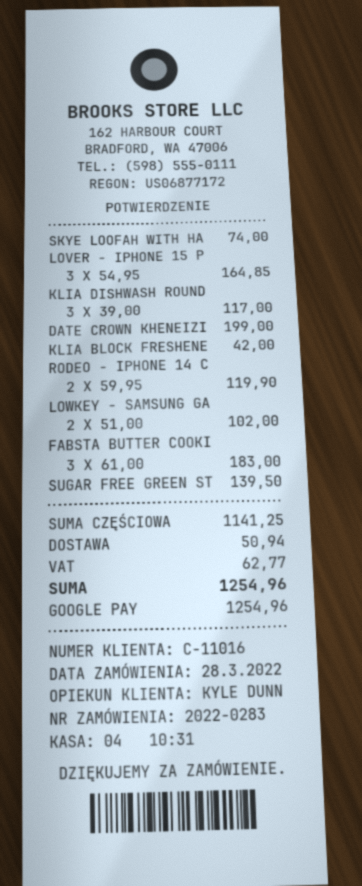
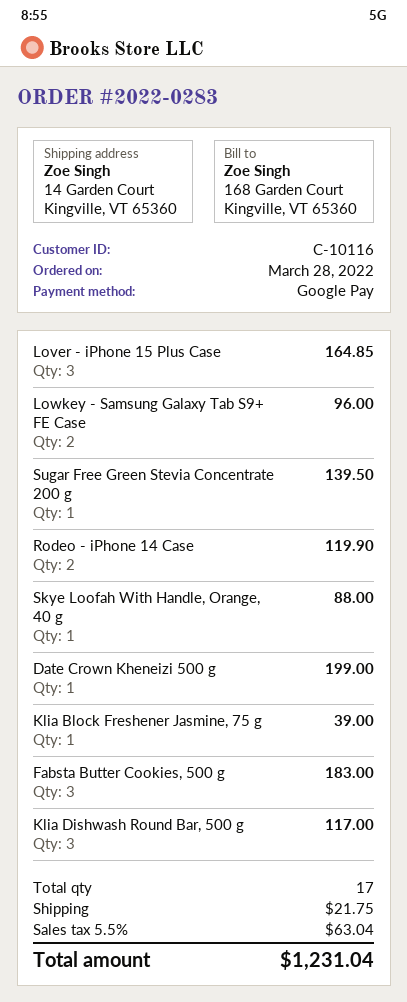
customer number: C-11016 -> C-10116
SKYE LOOFAH WITH HA: 1 for 74.00 -> 1 for 88.00
KLIA BLOCK FRESHENE: 1 for 42.00 -> 1 for 39.00
LOWKEY - SAMSUNG GA: 2 for 102.00 -> 2 for 96.00
shipping: 50.94 -> 21.75
tax: 62.77 -> 63.04
total: 1254.96 -> 1231.04

